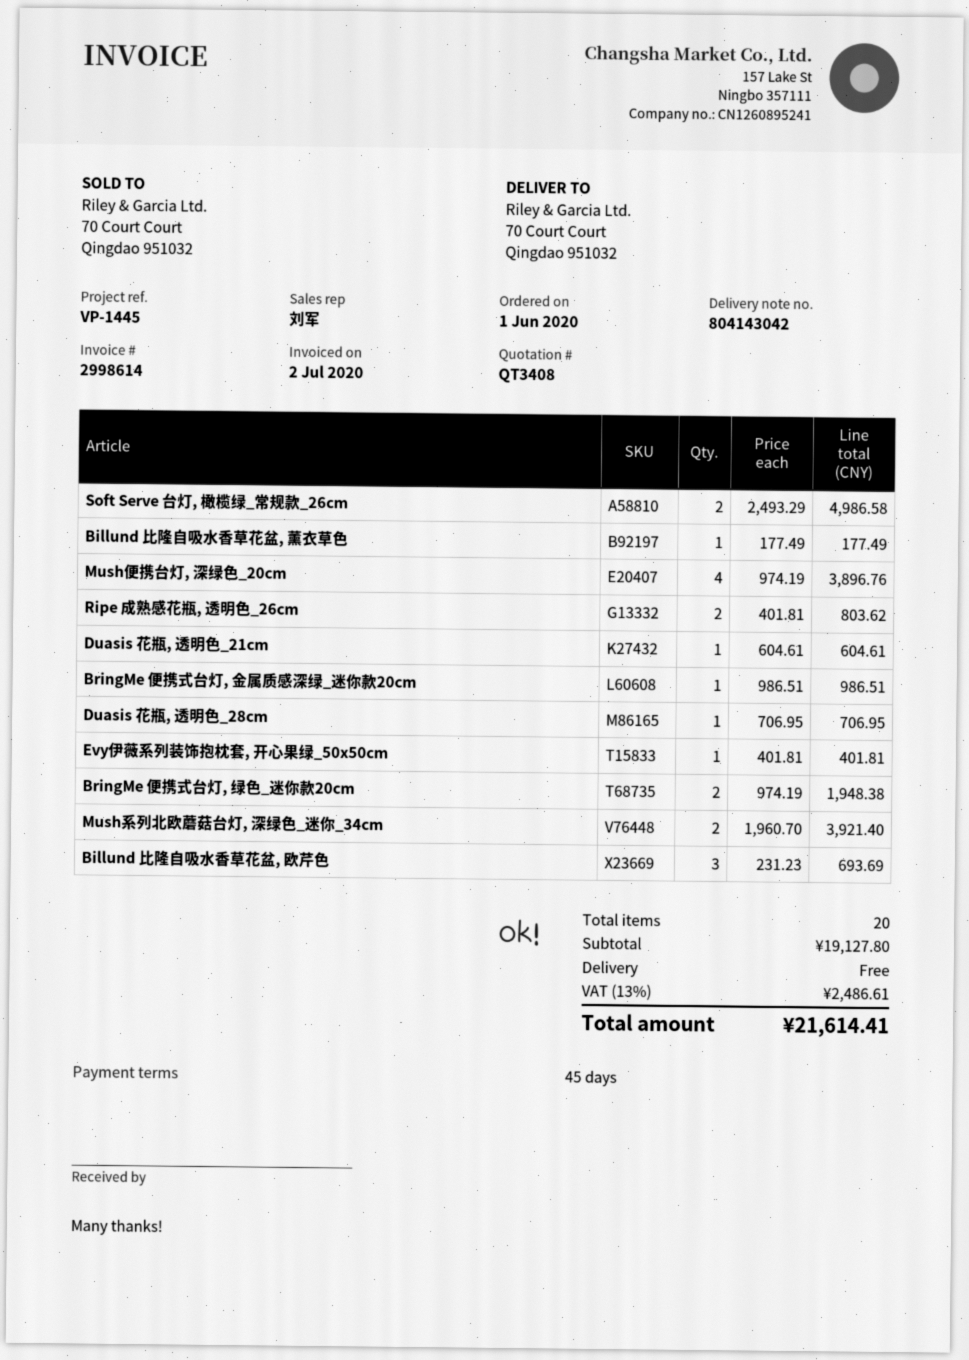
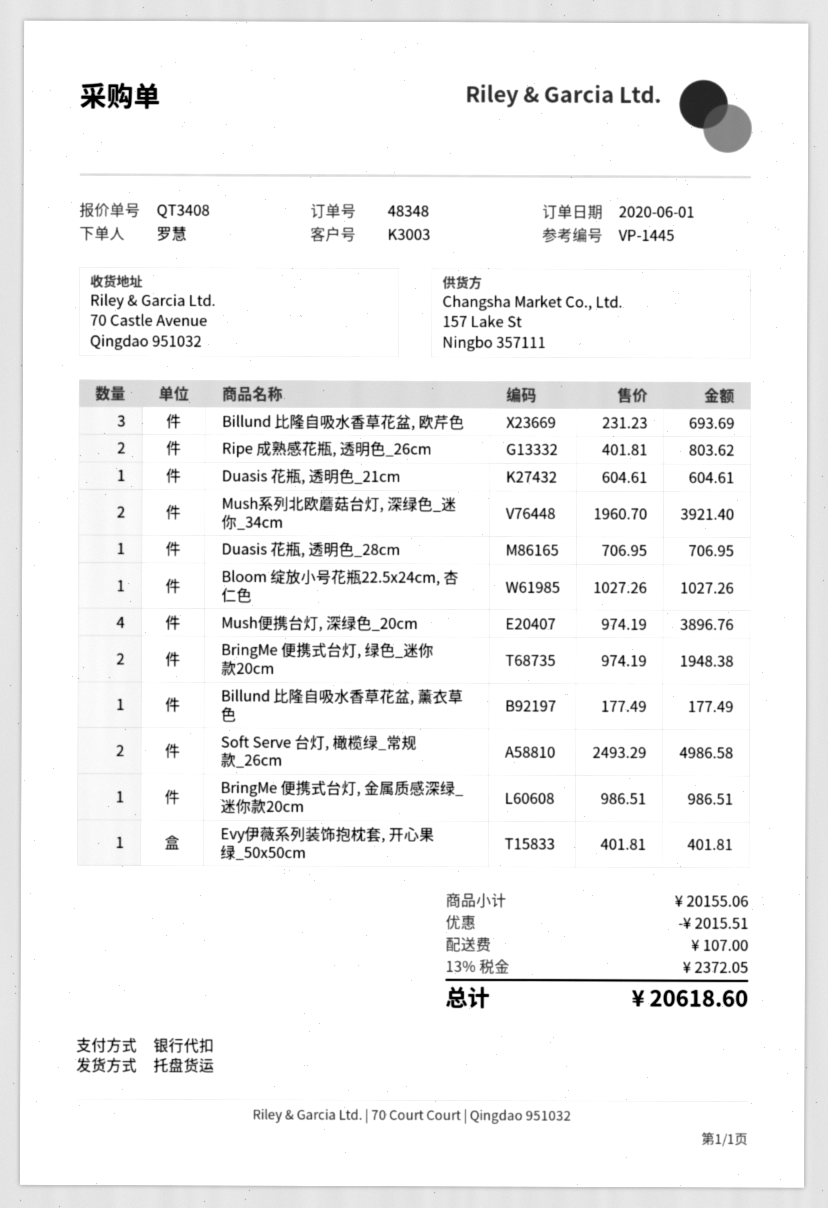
ship to: 70 Court Court, Qingdao 951032 -> 70 Castle Avenue, Qingdao 951032
Bloom 绽放小号花瓶22.5x24cm, 杏仁色: none -> 1 x 1027.26 = 1027.26
subtotal: 19127.80 -> 20155.06
discount: none -> 2015.51
shipping: 0.00 -> 107.00
tax: 13% = 2486.61 -> 13% = 2372.05
total: 21614.41 -> 20618.60

